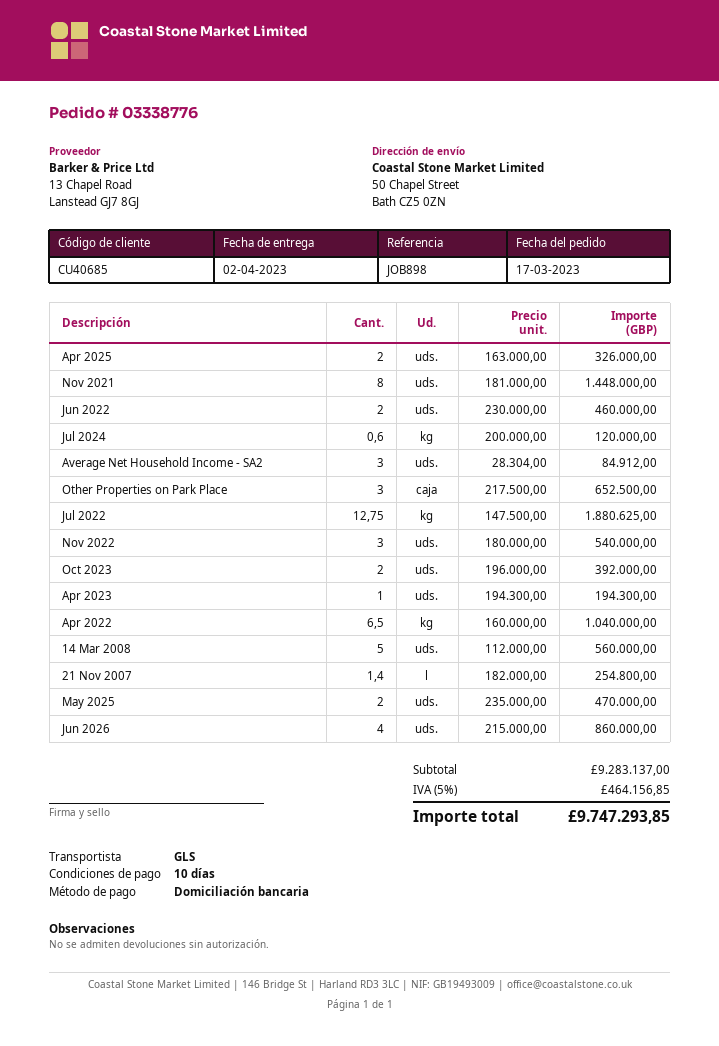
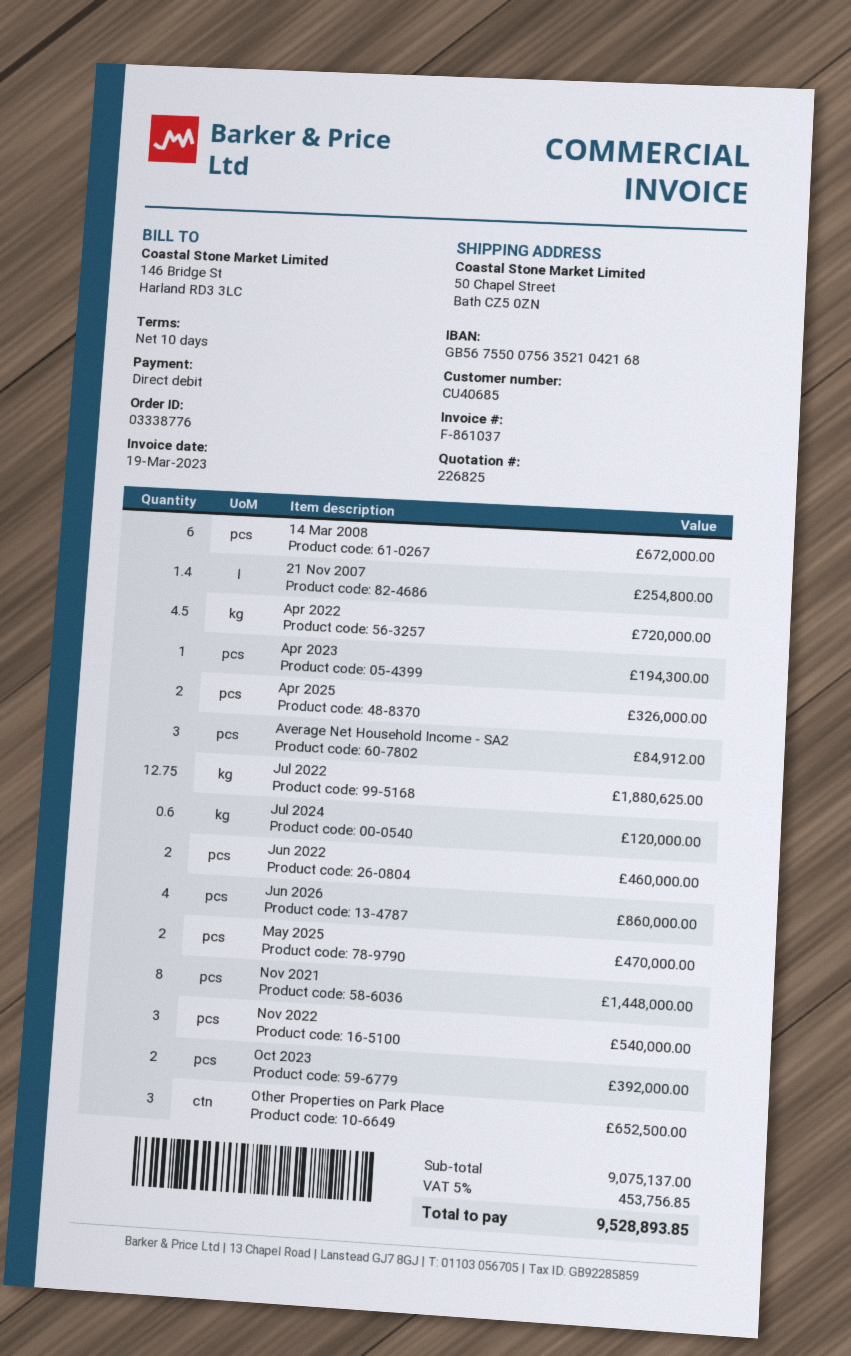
Apr 2022: 6.5 for 1040000.00 -> 4.5 for 720000.00
14 Mar 2008: 5 for 560000.00 -> 6 for 672000.00
subtotal: 9283137.00 -> 9075137.00
tax: 5% = 464156.85 -> 5% = 453756.85
total: 9747293.85 -> 9528893.85

